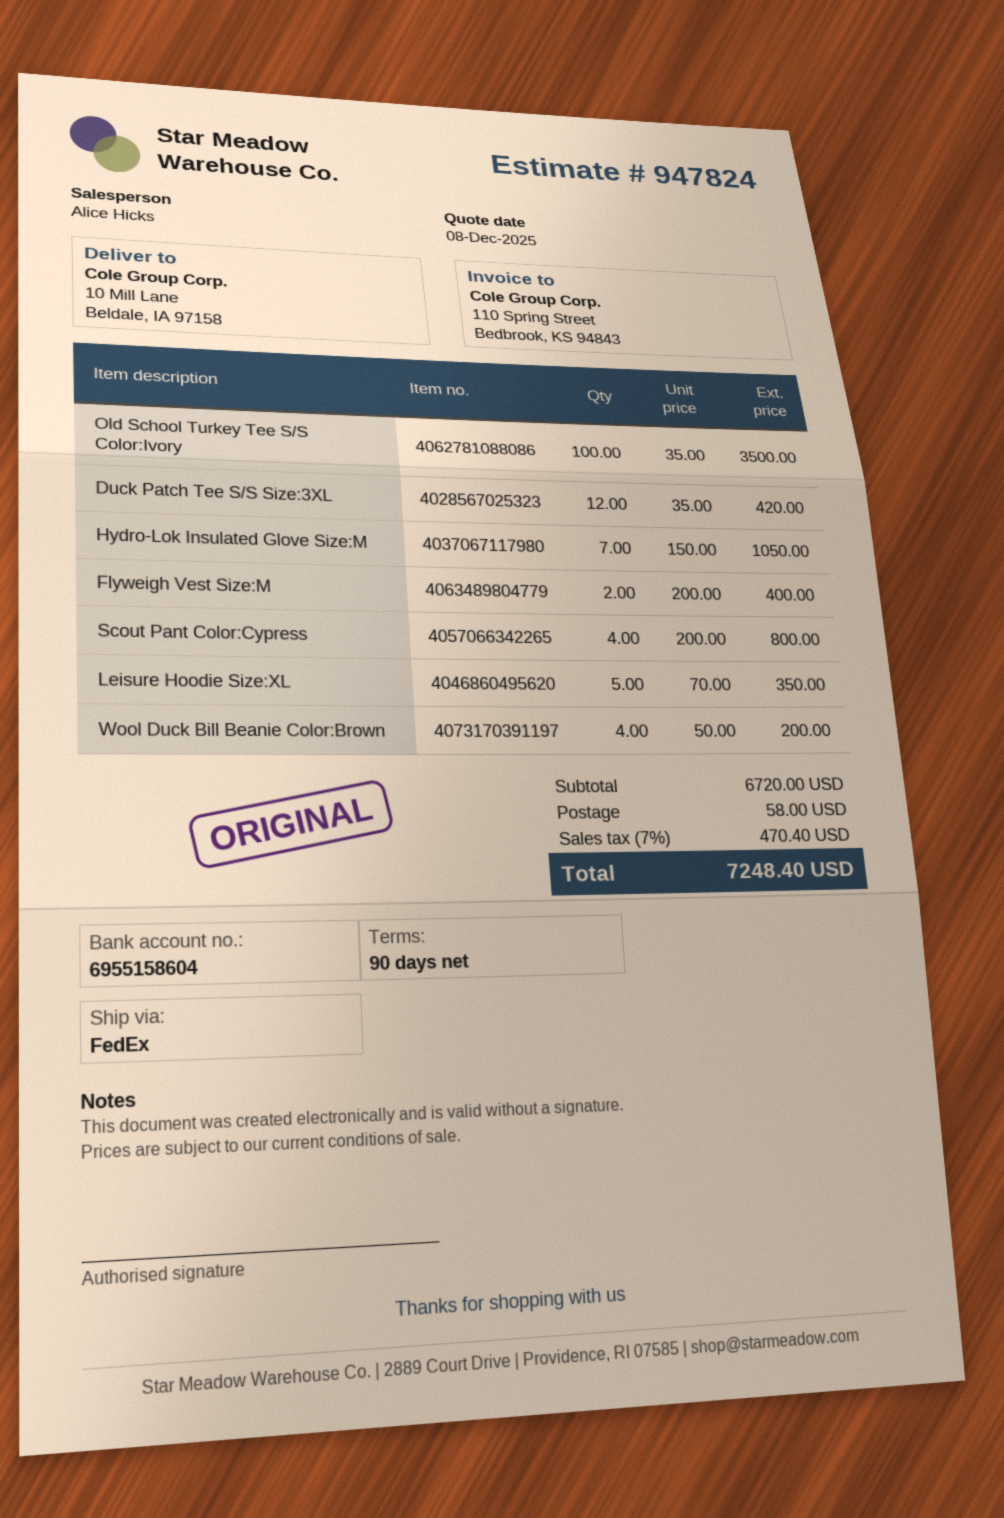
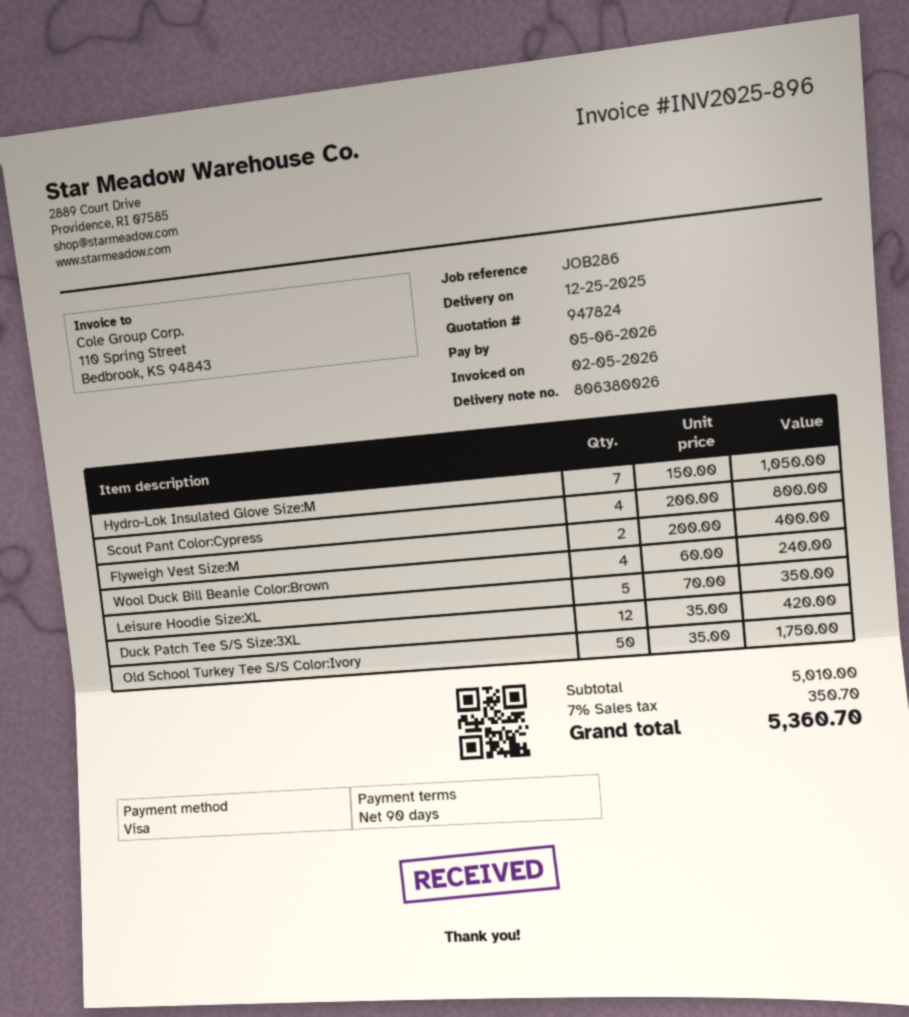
Old School Turkey Tee S/S Color:Ivory: 100 x 35.00 = 3500.00 -> 50 x 35.00 = 1750.00
Wool Duck Bill Beanie Color:Brown: 4 x 50.00 = 200.00 -> 4 x 60.00 = 240.00
subtotal: 6720.00 -> 5010.00
shipping: 58.00 -> none
tax: 7% = 470.40 -> 7% = 350.70
total: 7248.40 -> 5360.70

